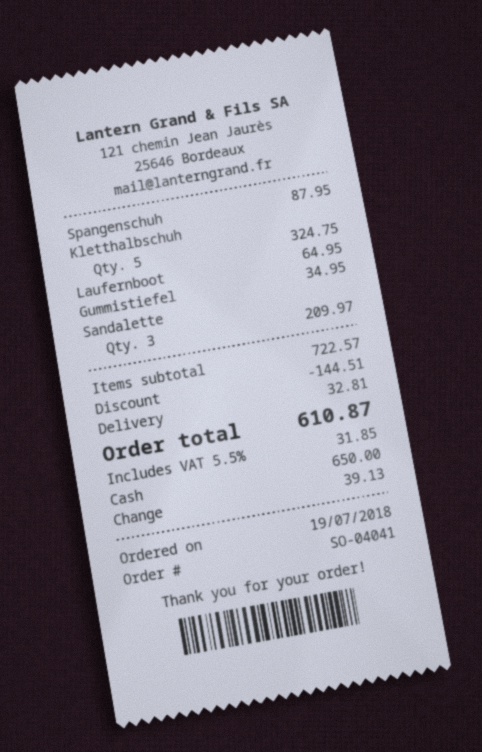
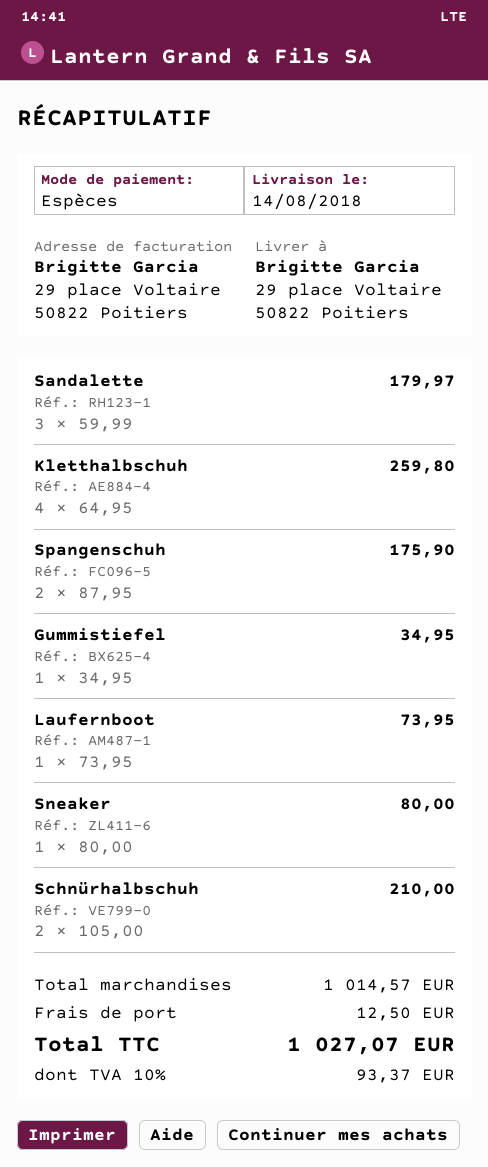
Spangenschuh: 1 for 87.95 -> 2 for 175.90
Kletthalbschuh: 5 for 324.75 -> 4 for 259.80
Laufernboot: 1 for 64.95 -> 1 for 73.95
Sandalette: 3 for 209.97 -> 3 for 179.97
Sneaker: none -> 1 for 80.00
Schnürhalbschuh: none -> 2 for 210.00
subtotal: 722.57 -> 1014.57
discount: 144.51 -> none
shipping: 32.81 -> 12.50
tax: 5.5% = 31.85 -> 10% = 93.37
total: 610.87 -> 1027.07

